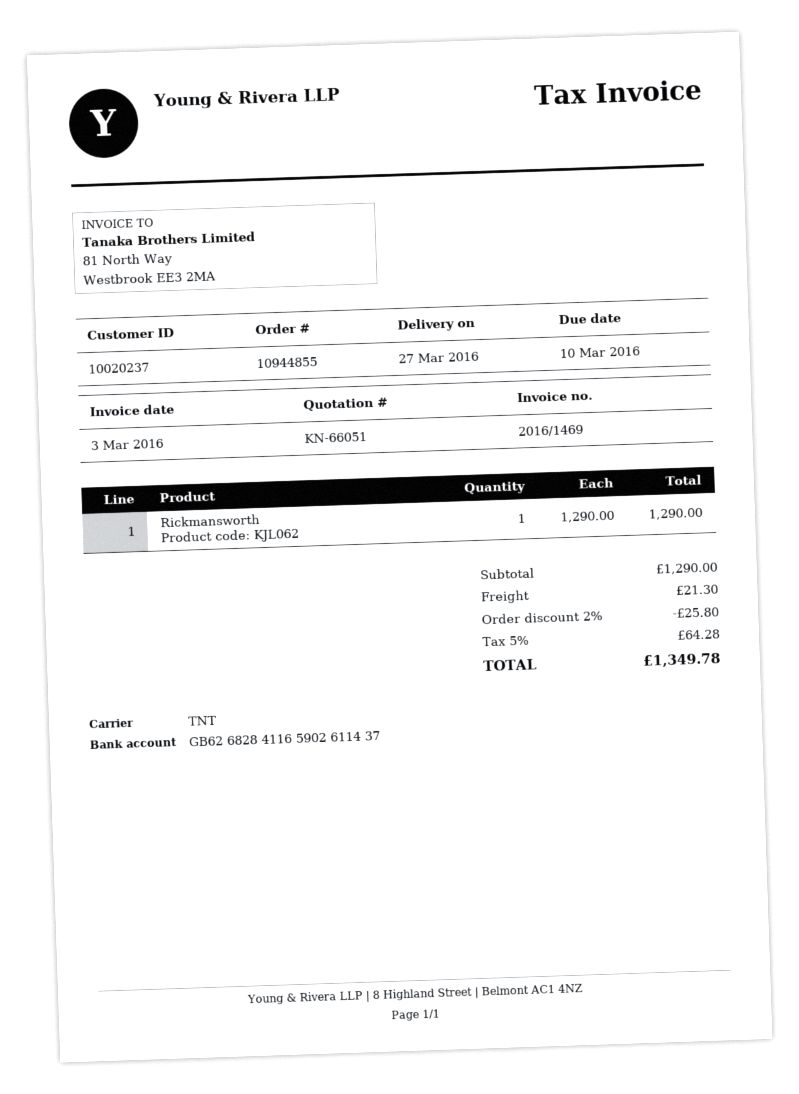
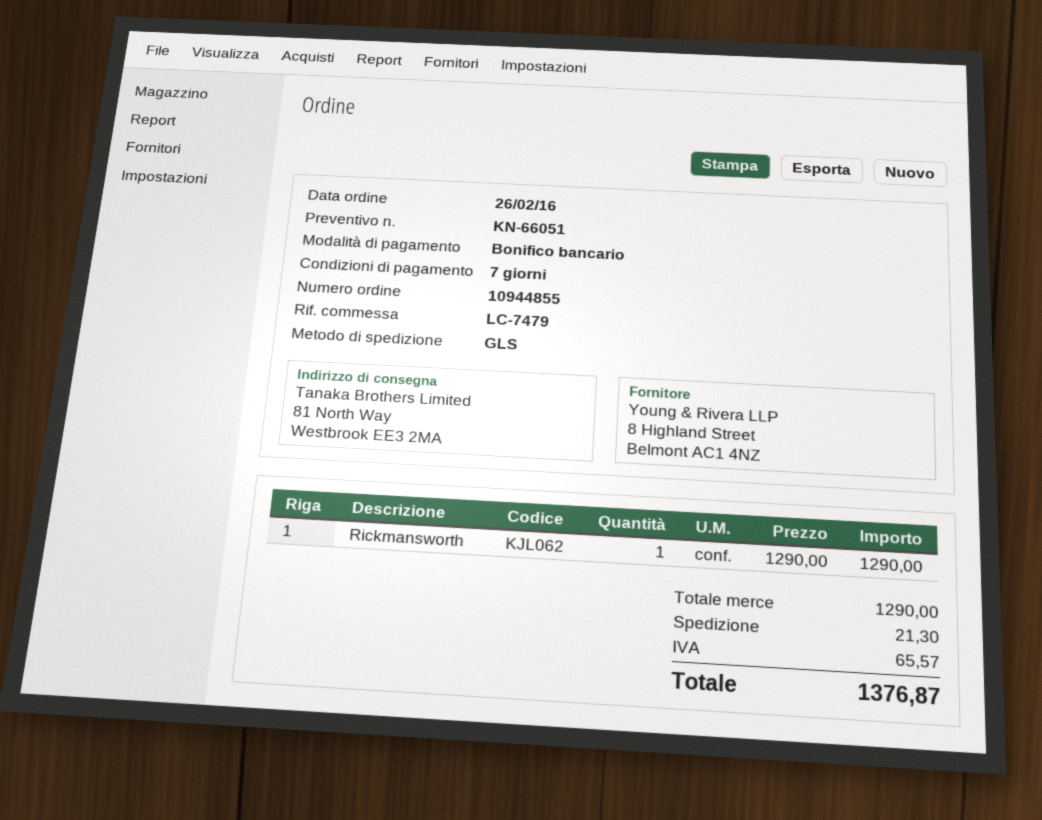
shipping method: TNT -> GLS
discount: 2% = 25.80 -> none
tax: 64.28 -> 65.57
total: 1349.78 -> 1376.87

